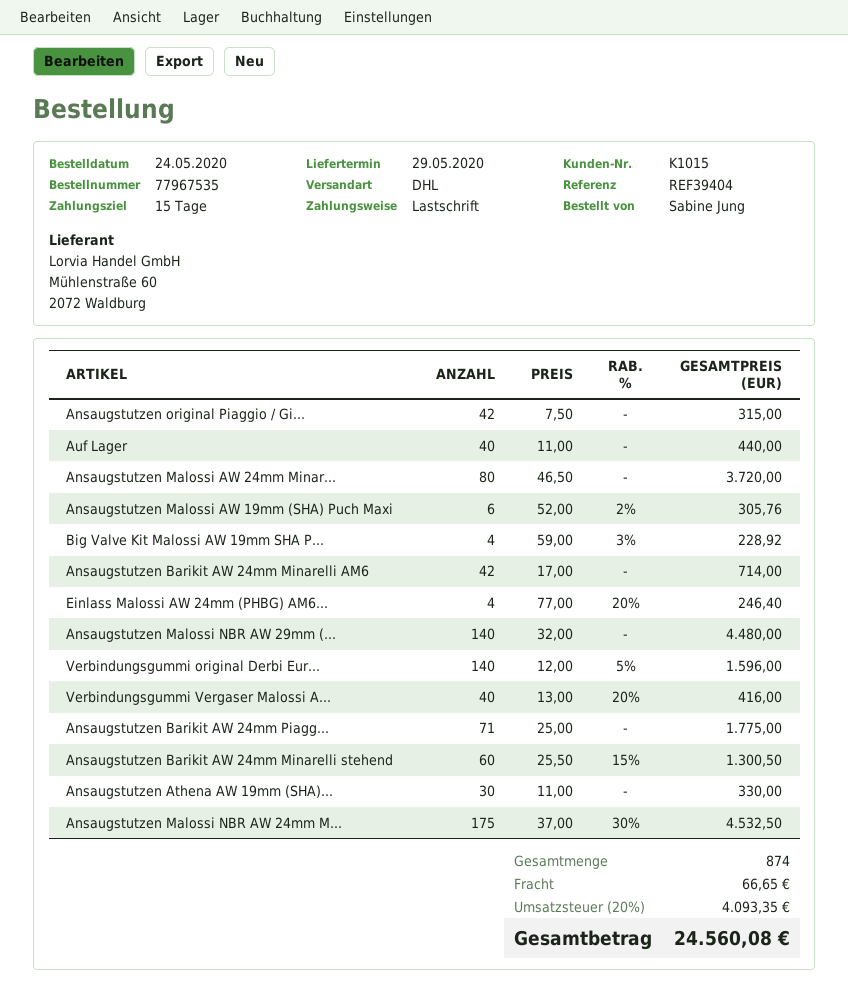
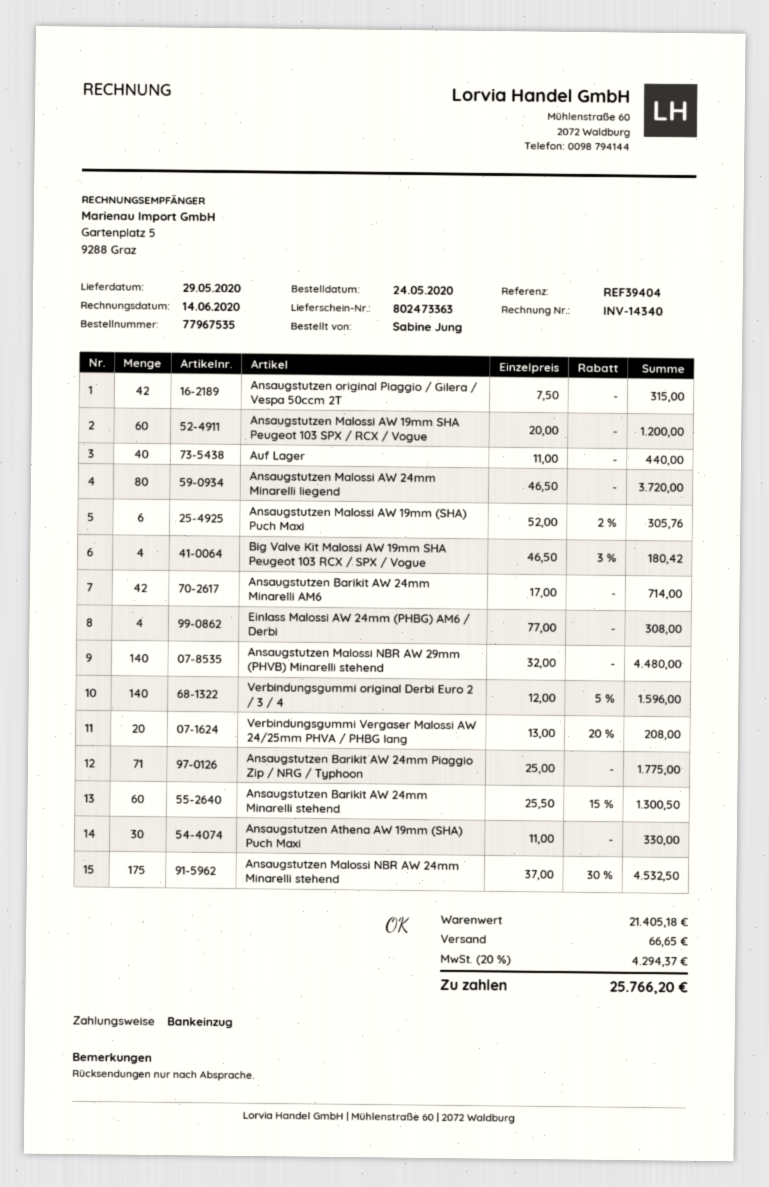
Big Valve Kit Malossi AW 19mm SHA P...: 4 x 59.00 - 3% = 228.92 -> 4 x 46.50 - 3% = 180.42
Einlass Malossi AW 24mm (PHBG) AM6...: 4 x 77.00 - 20% = 246.40 -> 4 x 77.00 = 308.00
Verbindungsgummi Vergaser Malossi A...: 40 x 13.00 - 20% = 416.00 -> 20 x 13.00 - 20% = 208.00
Ansaugstutzen Malossi AW 19mm SHA Peugeot 103 SPX / RCX / Vogue: none -> 60 x 20.00 = 1200.00
tax: 20% = 4093.35 -> 20% = 4294.37
total: 24560.08 -> 25766.20

